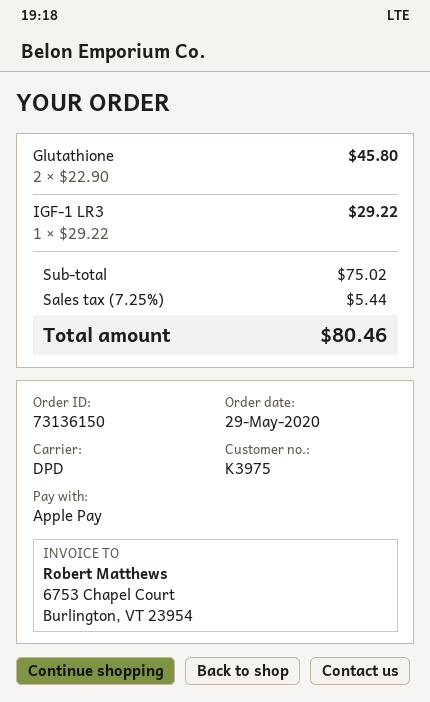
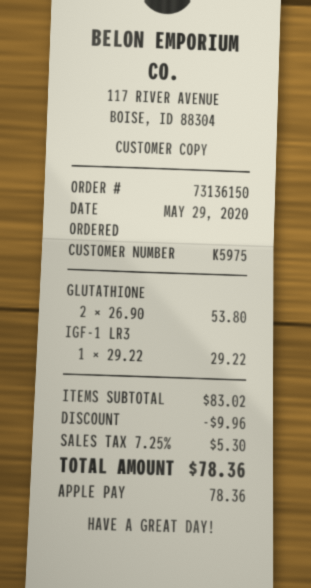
customer number: K3975 -> K5975
Glutathione: 2 x 22.90 = 45.80 -> 2 x 26.90 = 53.80
subtotal: 75.02 -> 83.02
discount: none -> 9.96
tax: 7.25% = 5.44 -> 7.25% = 5.30
total: 80.46 -> 78.36

